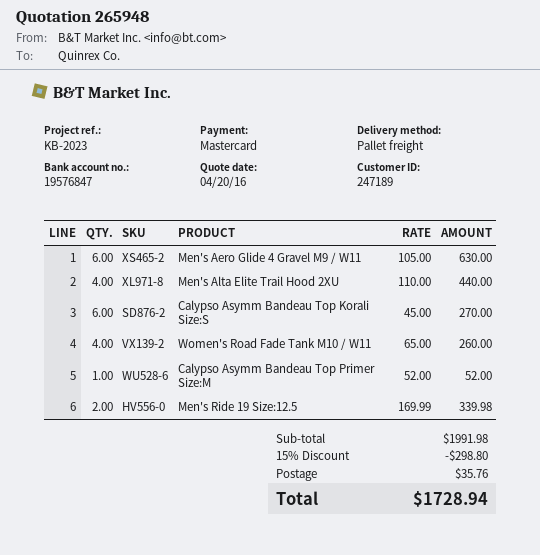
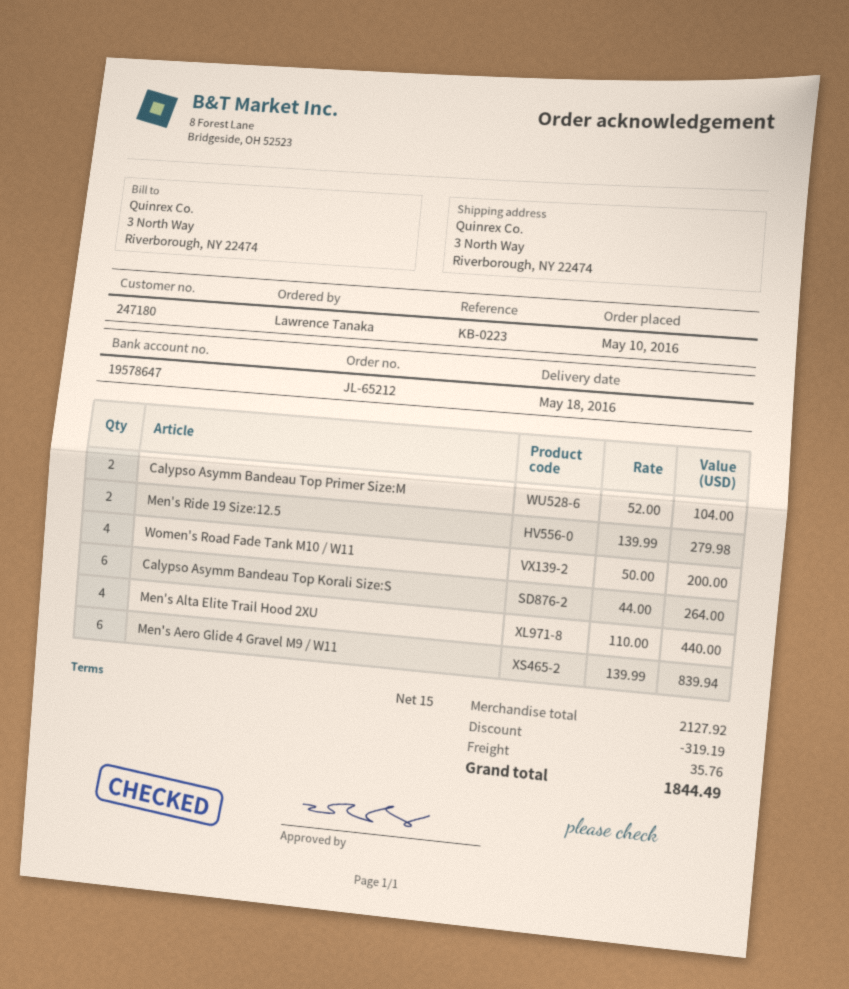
customer number: 247189 -> 247180
reference: KB-2023 -> KB-0223
bank account: 19576847 -> 19578647
Men's Aero Glide 4 Gravel M9 / W11: 6 x 105.00 = 630.00 -> 6 x 139.99 = 839.94
Calypso Asymm Bandeau Top Korali Size:S: 6 x 45.00 = 270.00 -> 6 x 44.00 = 264.00
Women's Road Fade Tank M10 / W11: 4 x 65.00 = 260.00 -> 4 x 50.00 = 200.00
Calypso Asymm Bandeau Top Primer Size:M: 1 x 52.00 = 52.00 -> 2 x 52.00 = 104.00
Men's Ride 19 Size:12.5: 2 x 169.99 = 339.98 -> 2 x 139.99 = 279.98
subtotal: 1991.98 -> 2127.92
discount: 298.80 -> 319.19
total: 1728.94 -> 1844.49

